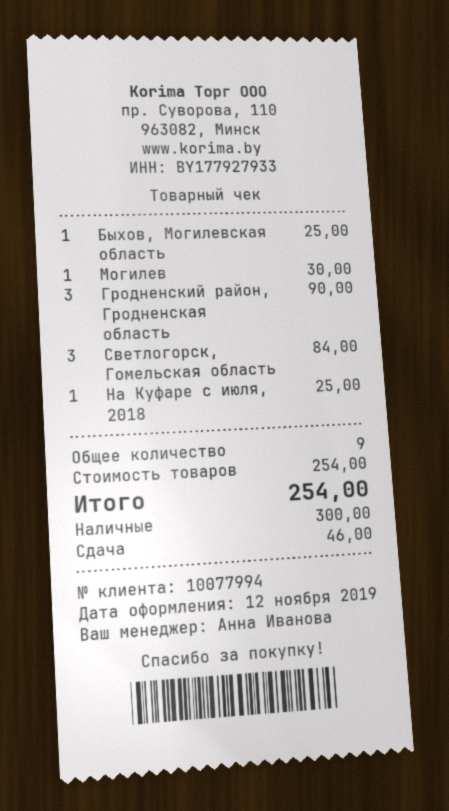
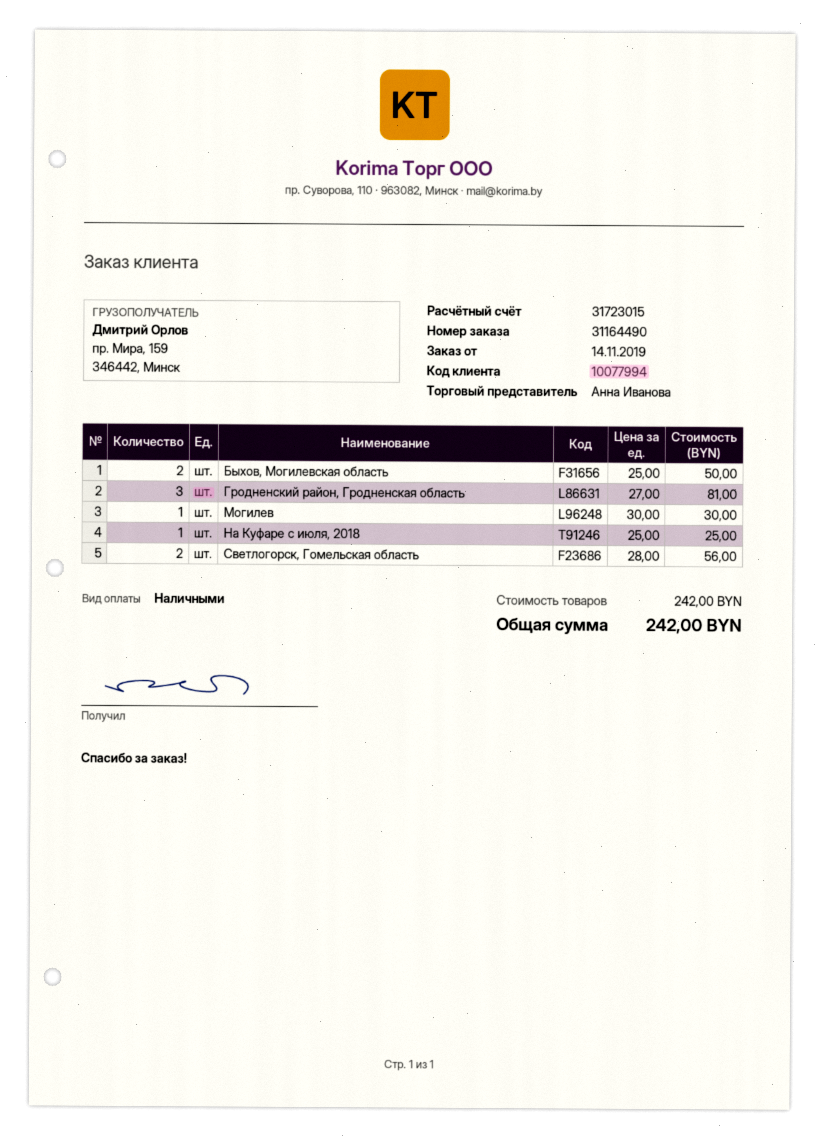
order date: 2019-11-12 -> 2019-11-14
Быхов, Могилевская область: 1 for 25.00 -> 2 for 50.00
Гродненский район, Гродненская область: 3 for 90.00 -> 3 for 81.00
Светлогорск, Гомельская область: 3 for 84.00 -> 2 for 56.00
subtotal: 254.00 -> 242.00
total: 254.00 -> 242.00

